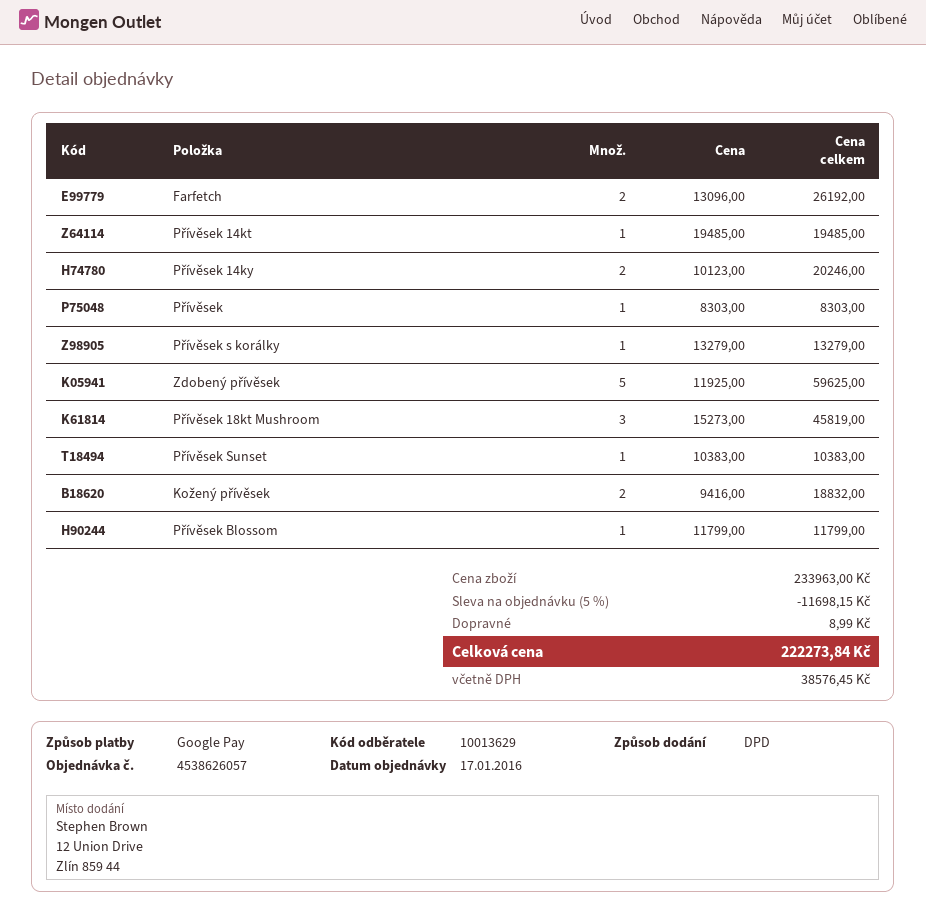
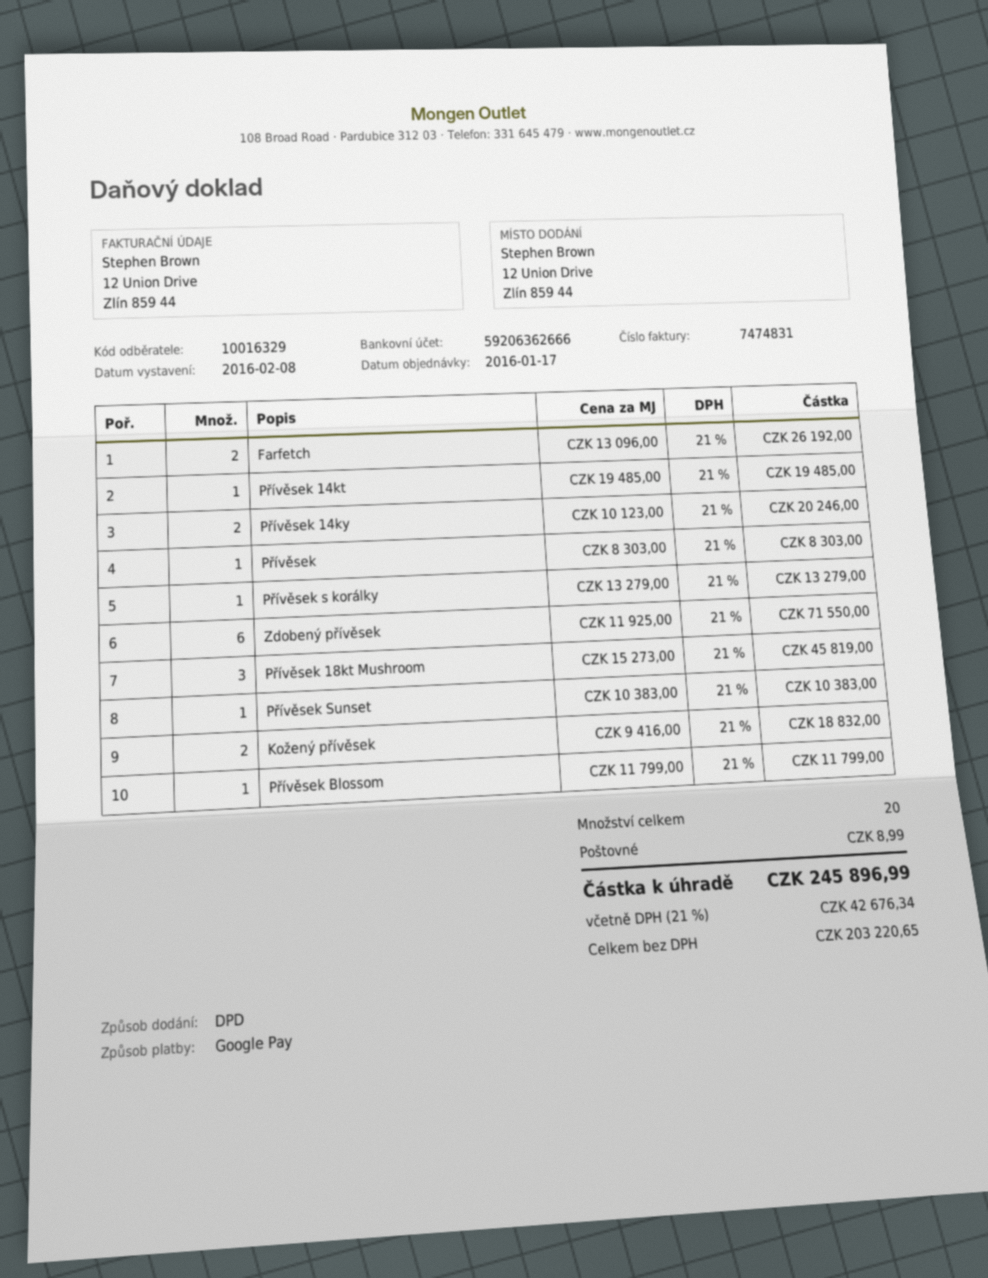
customer number: 10013629 -> 10016329
Zdobený přívěsek: 5 x 11925.00 = 59625.00 -> 6 x 11925.00 = 71550.00
discount: 5% = 11698.15 -> none
tax: 38576.45 -> 42676.34
total: 222273.84 -> 245896.99

